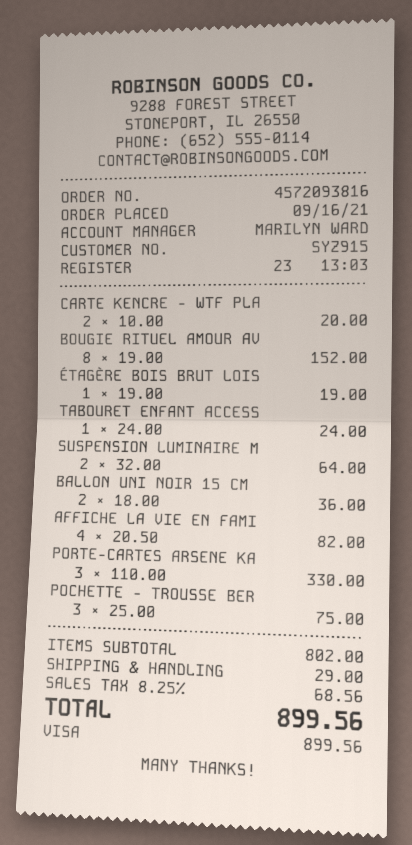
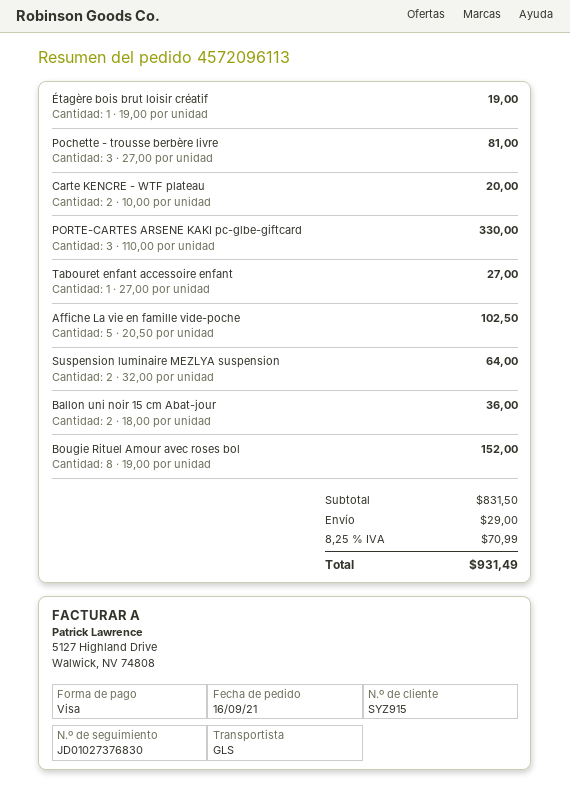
order number: 4572093816 -> 4572096113
TABOURET ENFANT ACCESS: 1 x 24.00 = 24.00 -> 1 x 27.00 = 27.00
AFFICHE LA VIE EN FAMI: 4 x 20.50 = 82.00 -> 5 x 20.50 = 102.50
POCHETTE - TROUSSE BER: 3 x 25.00 = 75.00 -> 3 x 27.00 = 81.00
subtotal: 802.00 -> 831.50
tax: 8.25% = 68.56 -> 8.25% = 70.99
total: 899.56 -> 931.49

